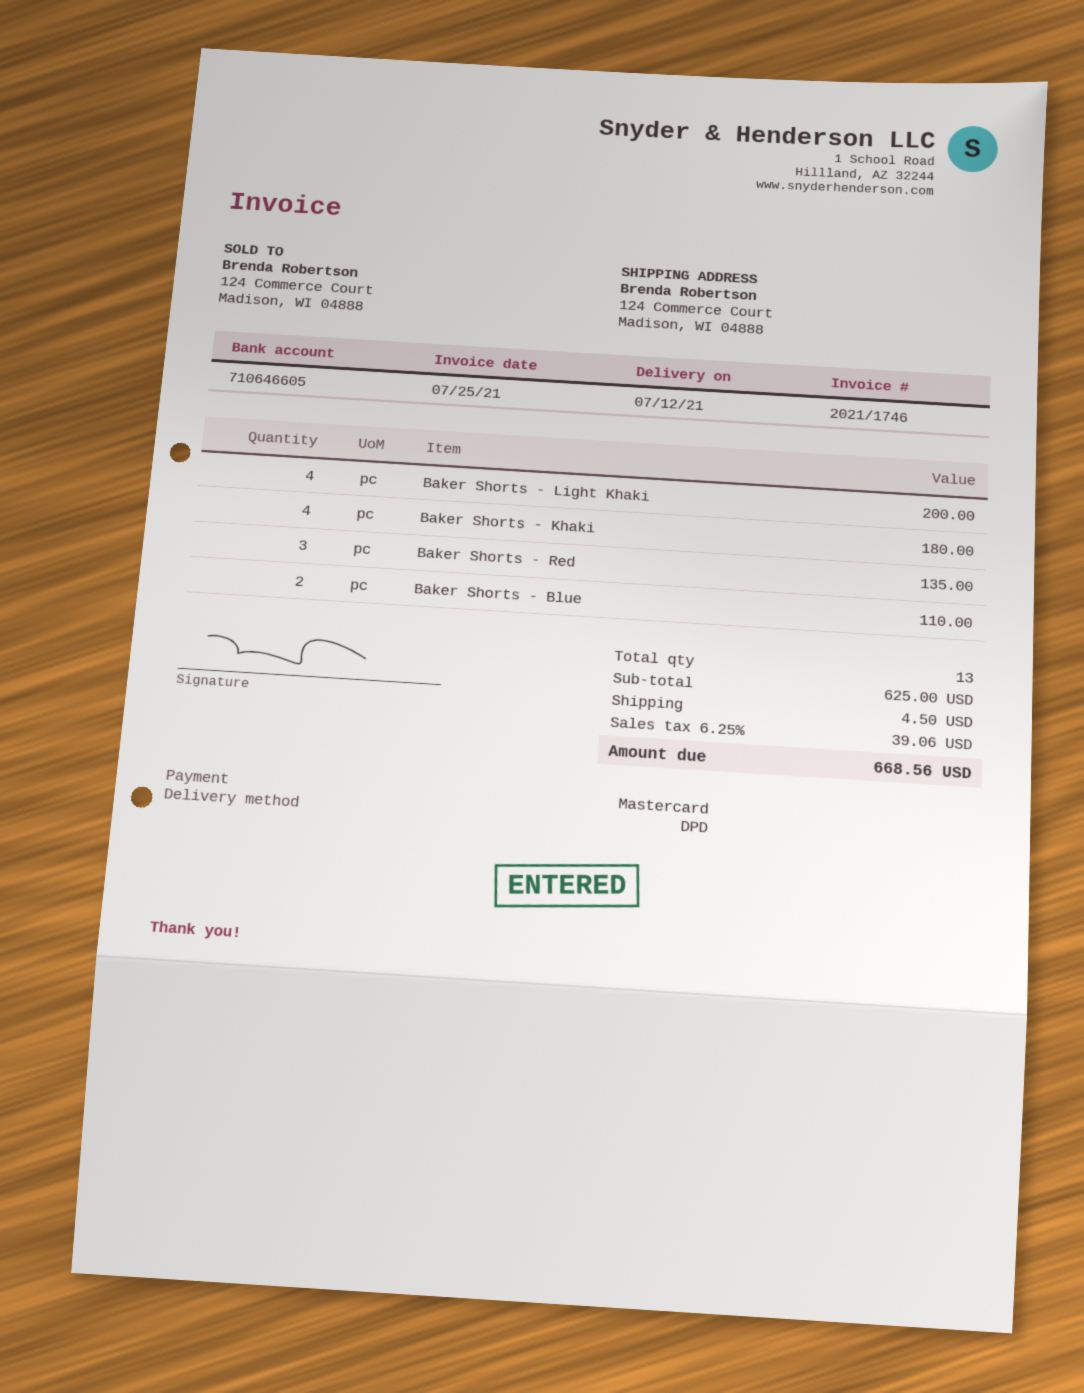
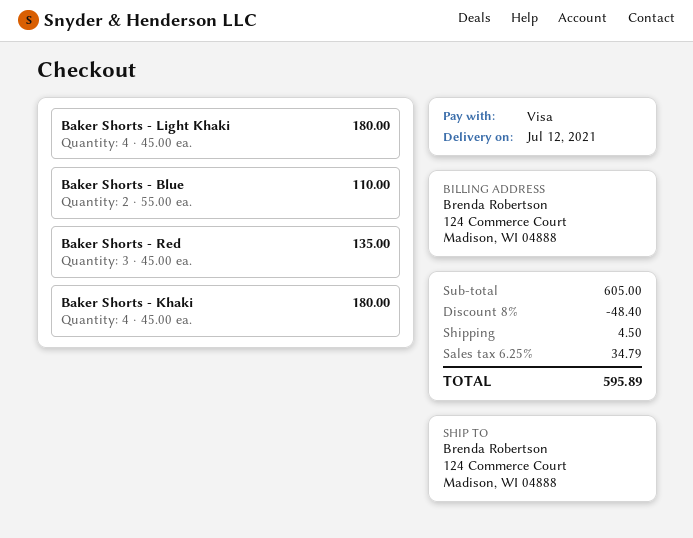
payment method: Mastercard -> Visa
Baker Shorts - Light Khaki: 4 for 200.00 -> 4 for 180.00
subtotal: 625.00 -> 605.00
discount: none -> 8% = 48.40
tax: 6.25% = 39.06 -> 6.25% = 34.79
total: 668.56 -> 595.89

